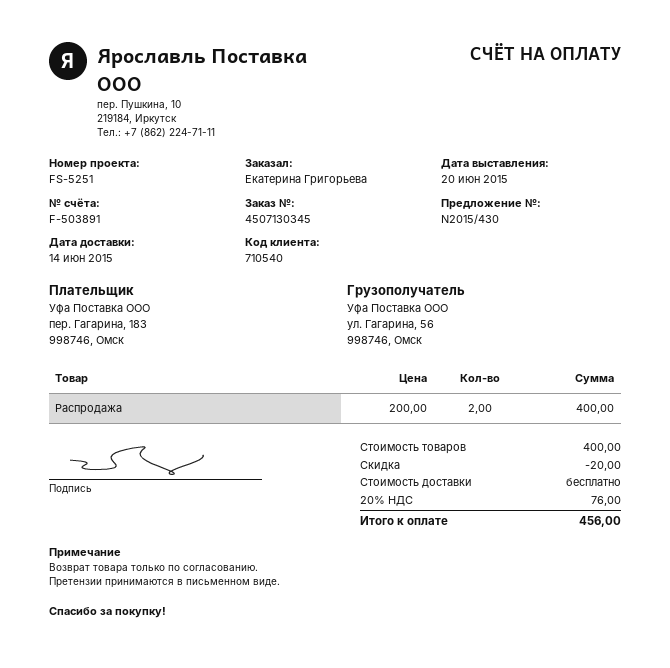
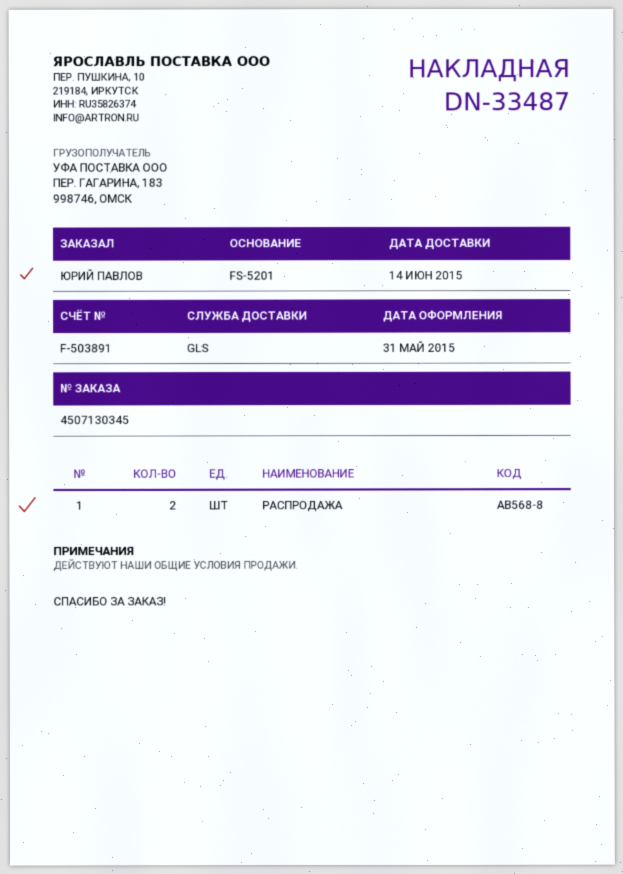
reference: FS-5251 -> FS-5201
ordered by: Екатерина Григорьева -> ЮРИЙ ПАВЛОВ
ship to: ул. Гагарина, 56, 998746, Омск -> ПЕР. ГАГАРИНА, 183, 998746, ОМСК

